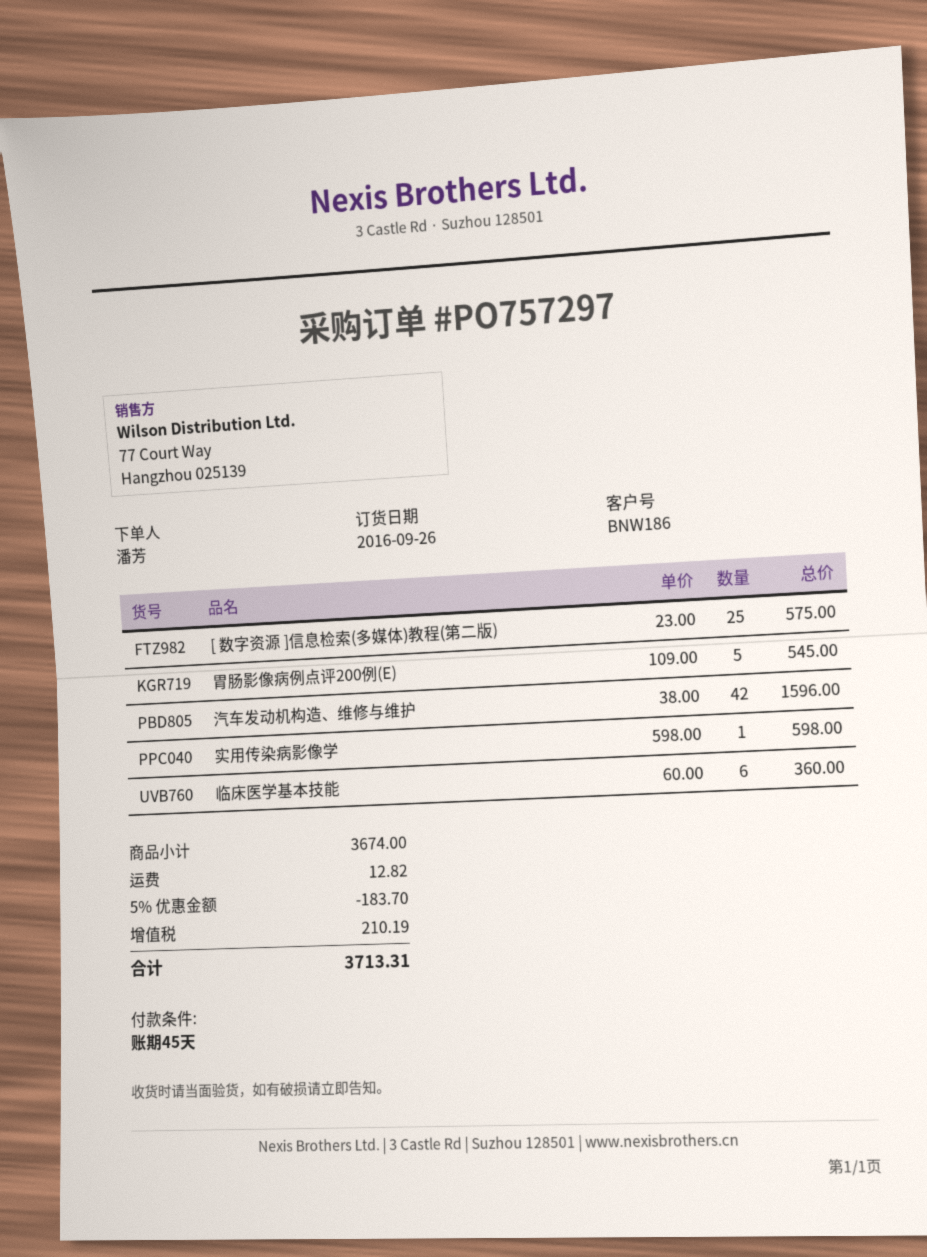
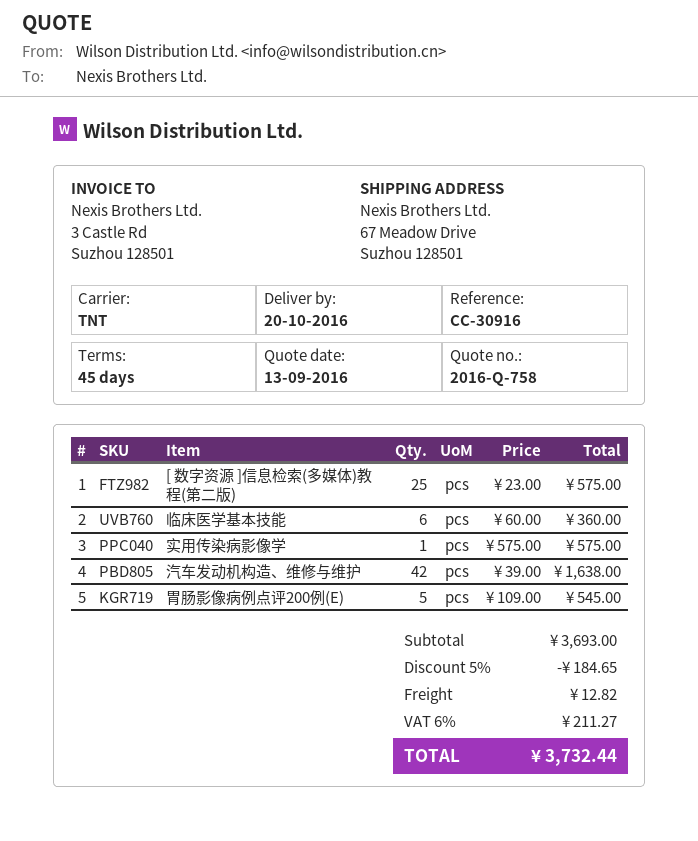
汽车发动机构造、维修与维护: 42 x 38.00 = 1596.00 -> 42 x 39.00 = 1638.00
实用传染病影像学: 1 x 598.00 = 598.00 -> 1 x 575.00 = 575.00
subtotal: 3674.00 -> 3693.00
discount: 5% = 183.70 -> 5% = 184.65
tax: 210.19 -> 211.27
total: 3713.31 -> 3732.44

